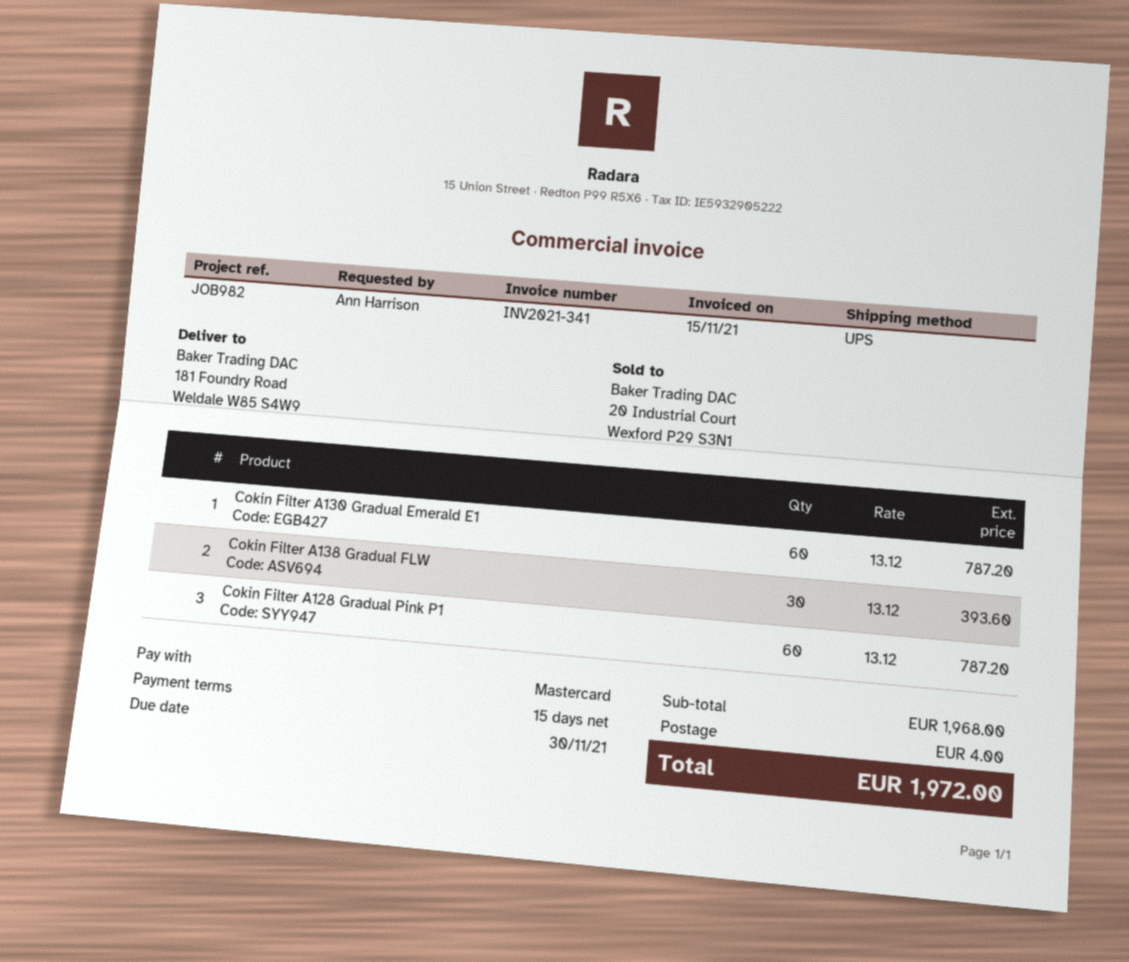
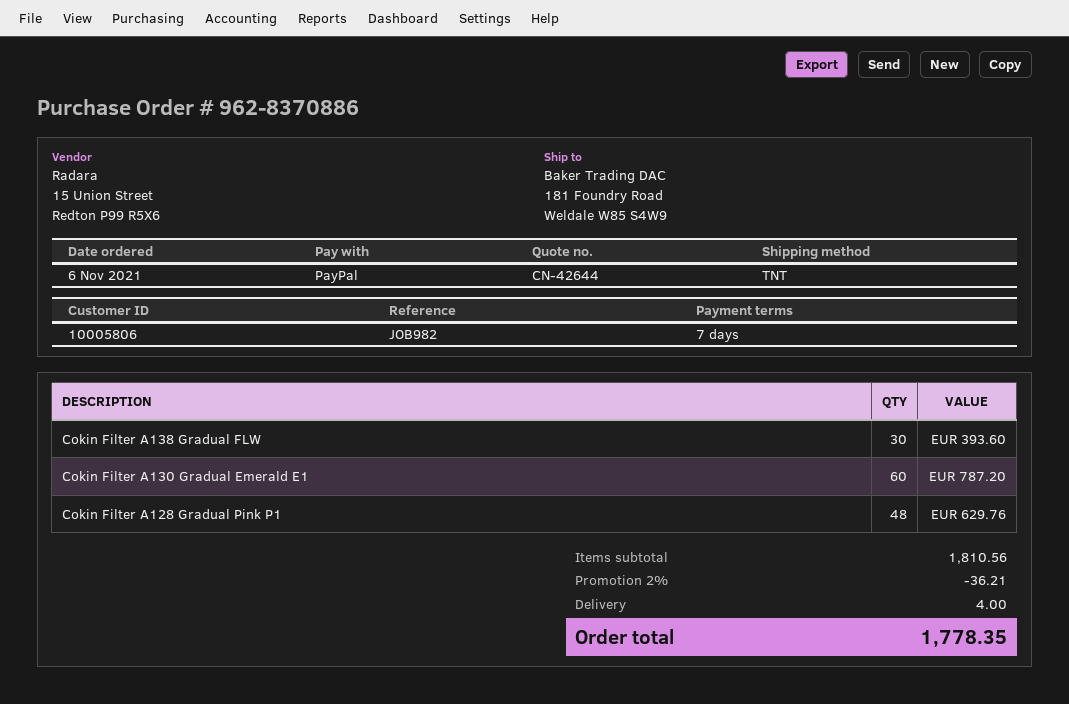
payment terms: 15 days -> 7 days
payment method: Mastercard -> PayPal
shipping method: UPS -> TNT
Cokin Filter A128 Gradual Pink P1: 60 for 787.20 -> 48 for 629.76
subtotal: 1968.00 -> 1810.56
discount: none -> 2% = 36.21
total: 1972.00 -> 1778.35

